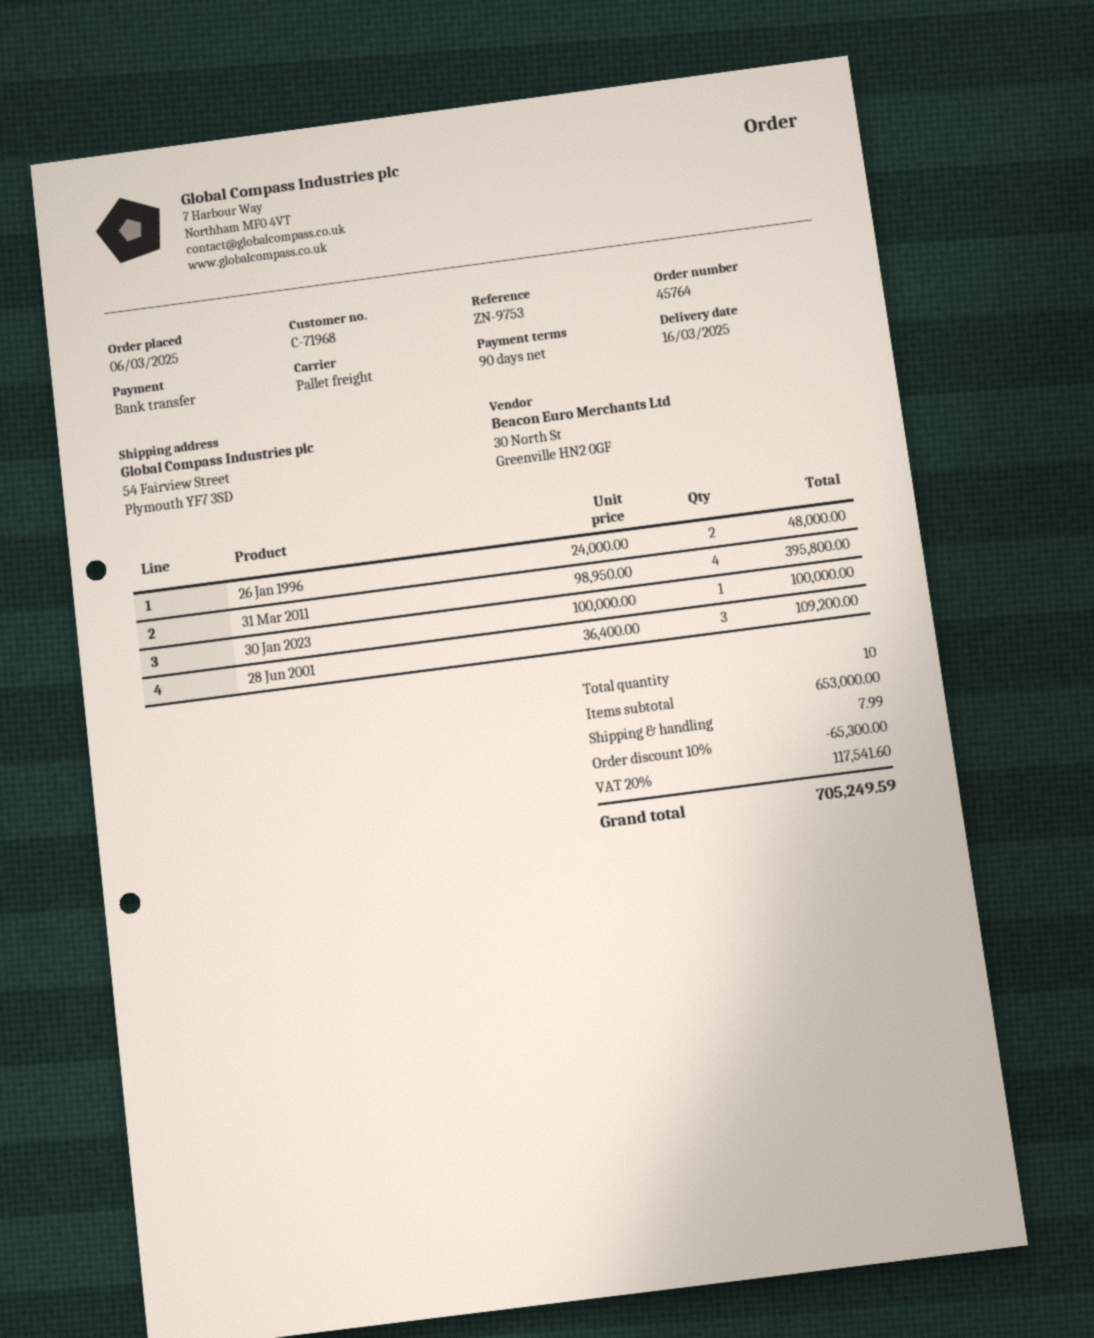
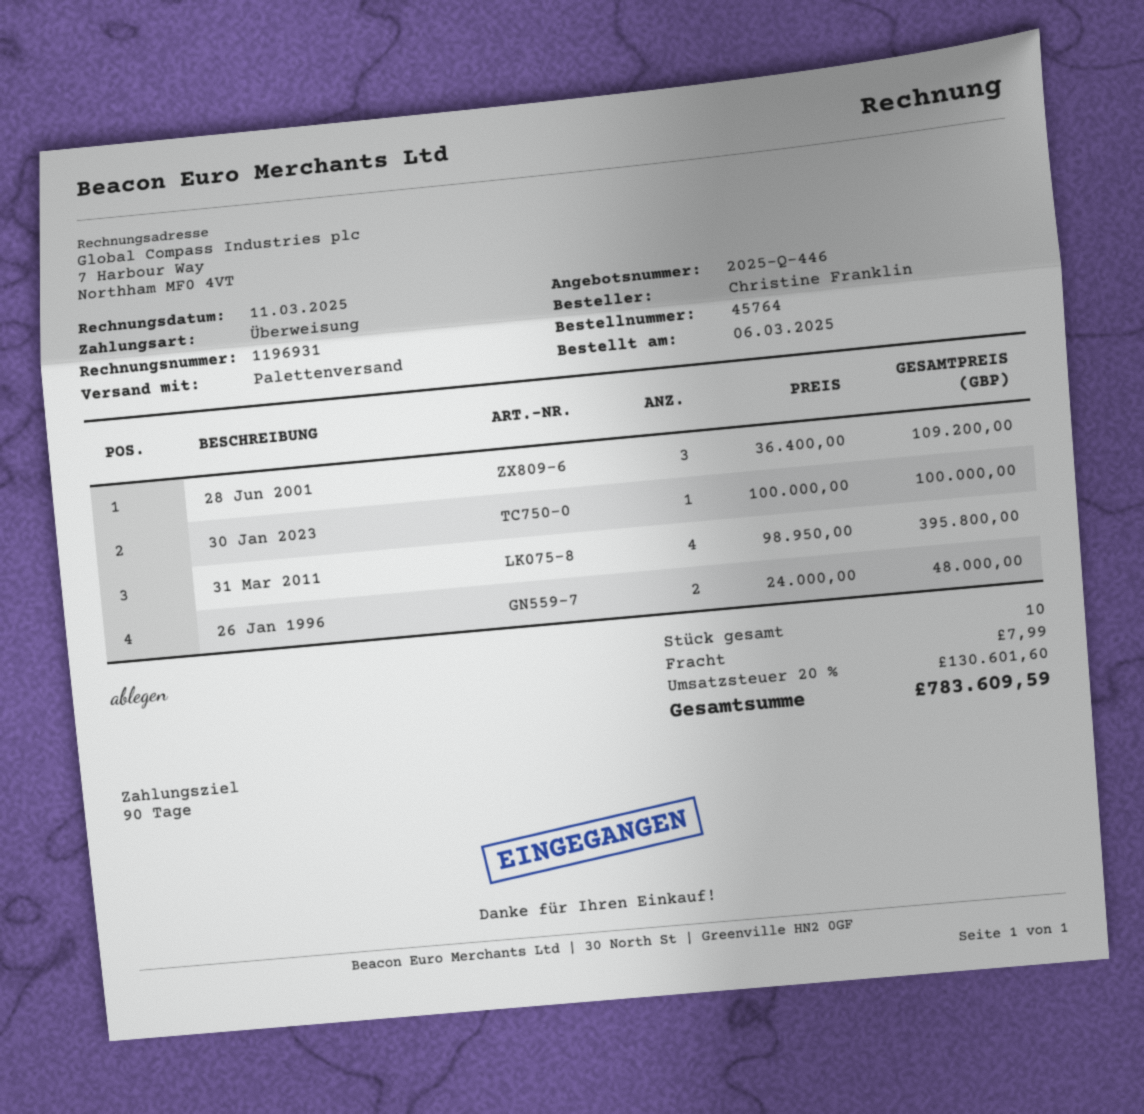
discount: 10% = 65300.00 -> none
tax: 20% = 117541.60 -> 20% = 130601.60
total: 705249.59 -> 783609.59

